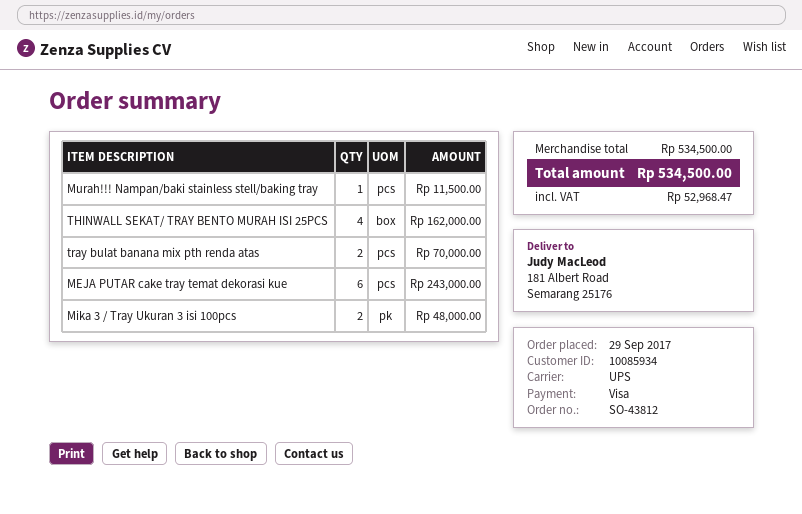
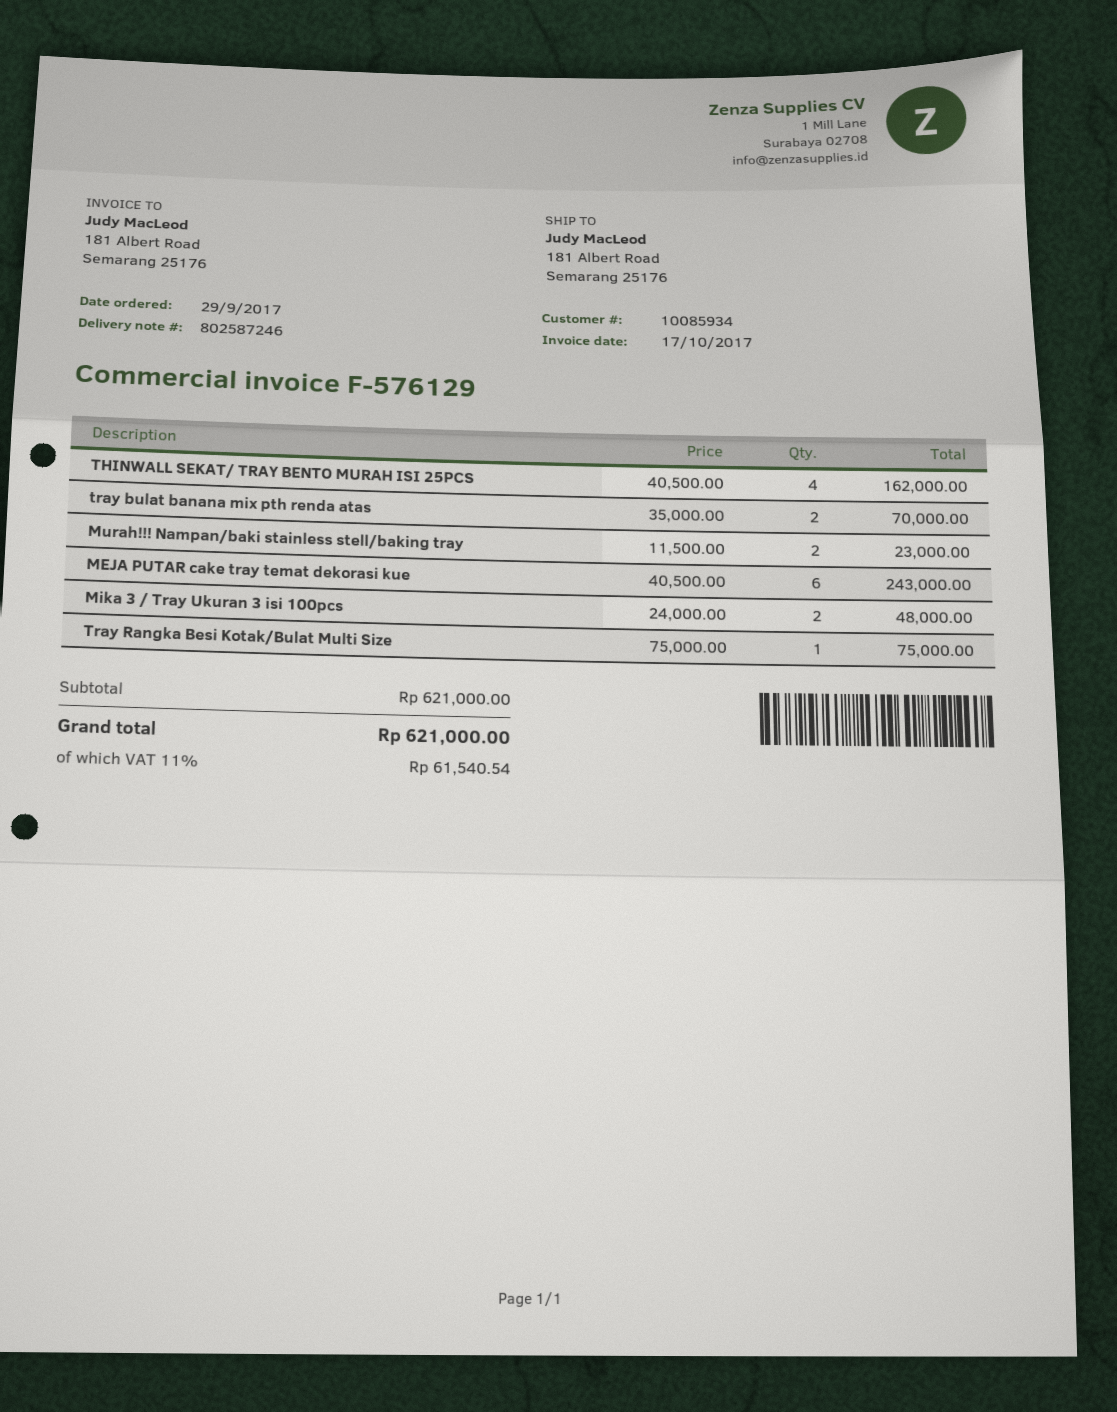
Murah!!! Nampan/baki stainless stell/baking tray: 1 for 11500.00 -> 2 for 23000.00
Tray Rangka Besi Kotak/Bulat Multi Size: none -> 1 for 75000.00
subtotal: 534500.00 -> 621000.00
tax: 52968.47 -> 61540.54
total: 534500.00 -> 621000.00

